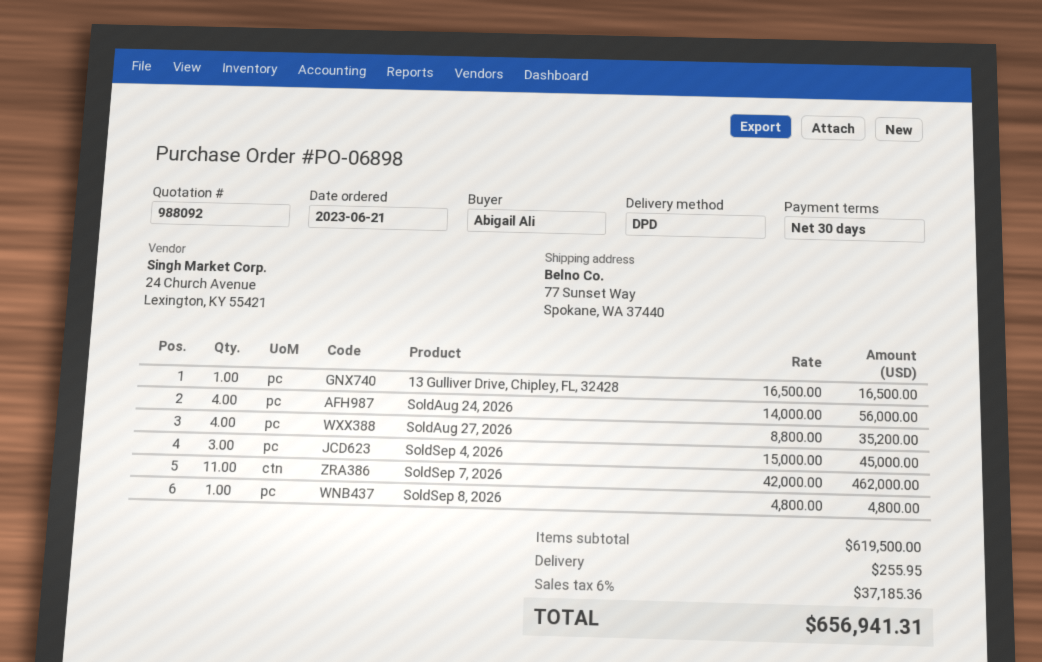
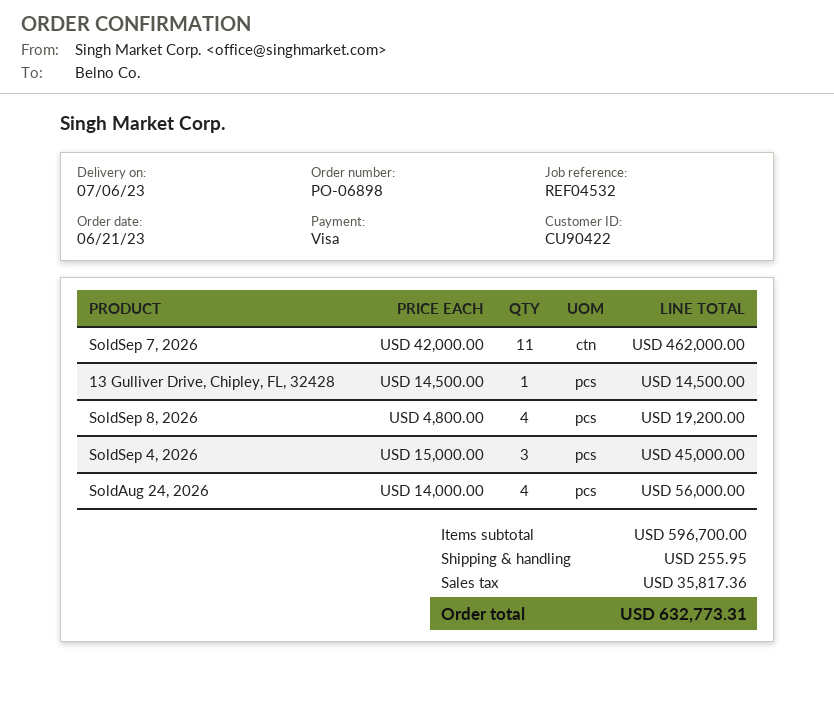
13 Gulliver Drive, Chipley, FL, 32428: 1 x 16500.00 = 16500.00 -> 1 x 14500.00 = 14500.00
SoldAug 27, 2026: 4 x 8800.00 = 35200.00 -> none
SoldSep 8, 2026: 1 x 4800.00 = 4800.00 -> 4 x 4800.00 = 19200.00
subtotal: 619500.00 -> 596700.00
tax: 37185.36 -> 35817.36
total: 656941.31 -> 632773.31

